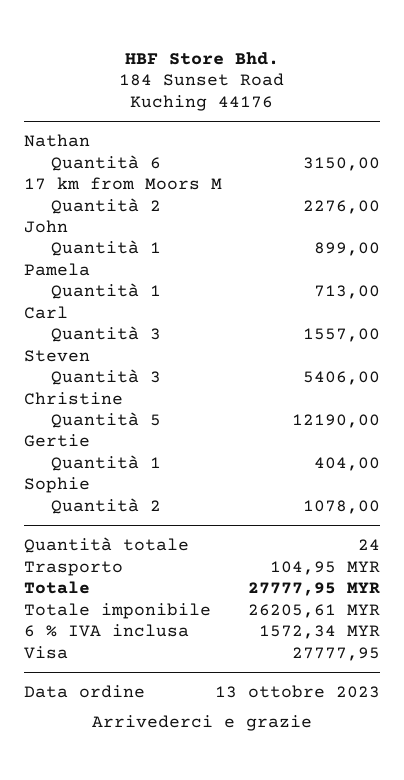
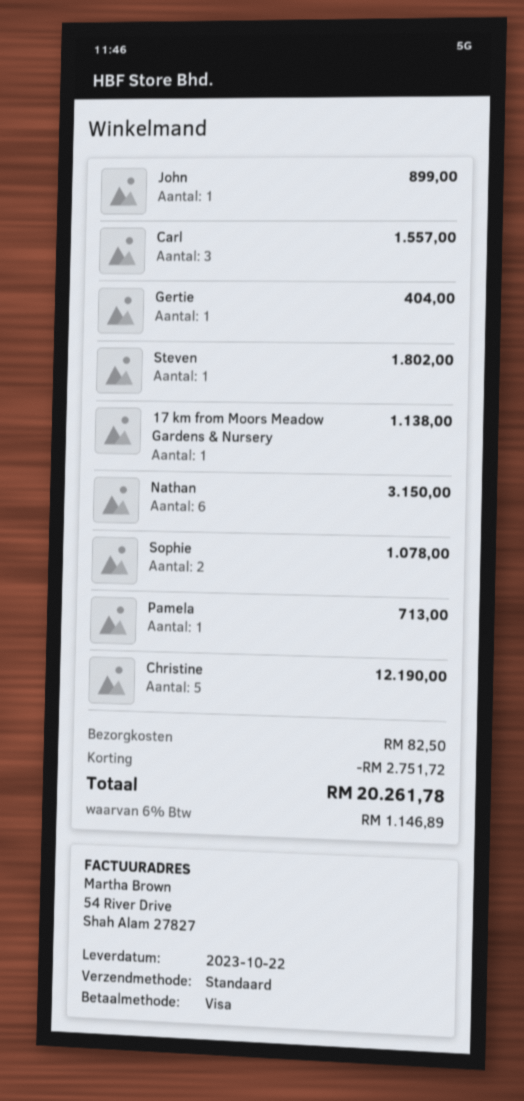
17 km from Moors M: 2 for 2276.00 -> 1 for 1138.00
Steven: 3 for 5406.00 -> 1 for 1802.00
discount: none -> 2751.72
shipping: 104.95 -> 82.50
tax: 6% = 1572.34 -> 6% = 1146.89
total: 27777.95 -> 20261.78

